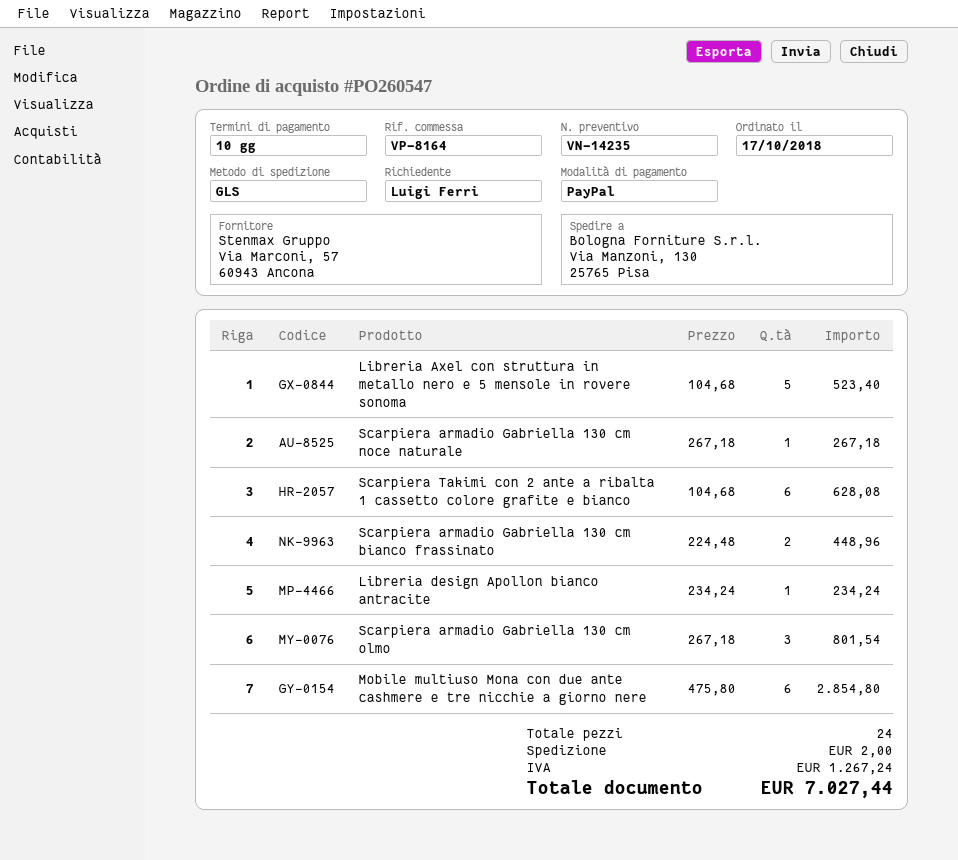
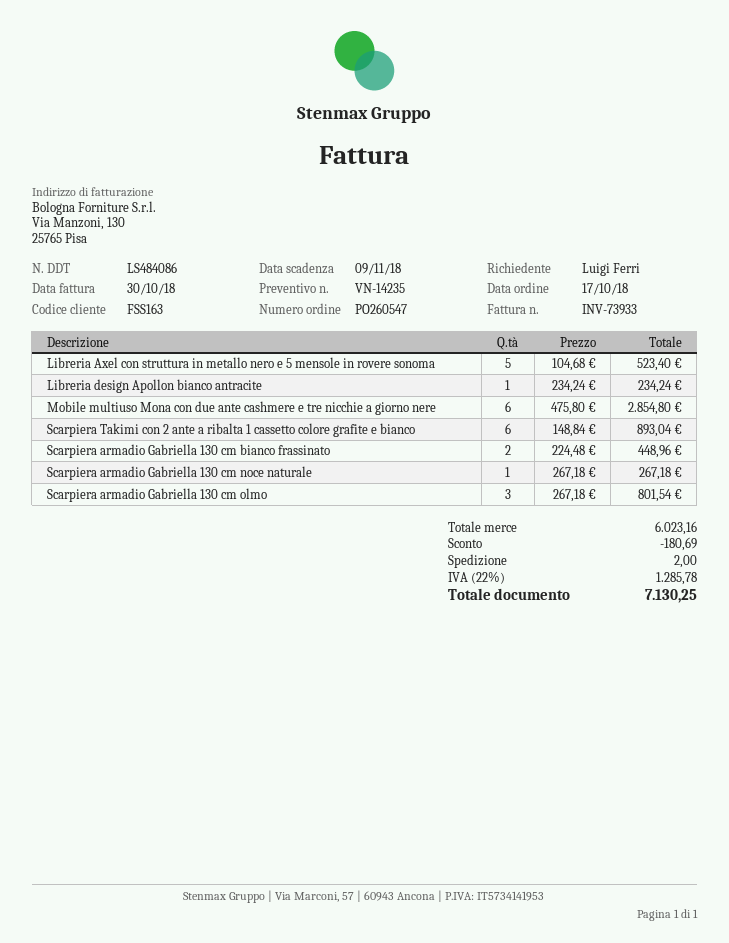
Scarpiera Takimi con 2 ante a ribalta 1 cassetto colore grafite e bianco: 6 x 104.68 = 628.08 -> 6 x 148.84 = 893.04
discount: none -> 180.69
tax: 1267.24 -> 1285.78
total: 7027.44 -> 7130.25

